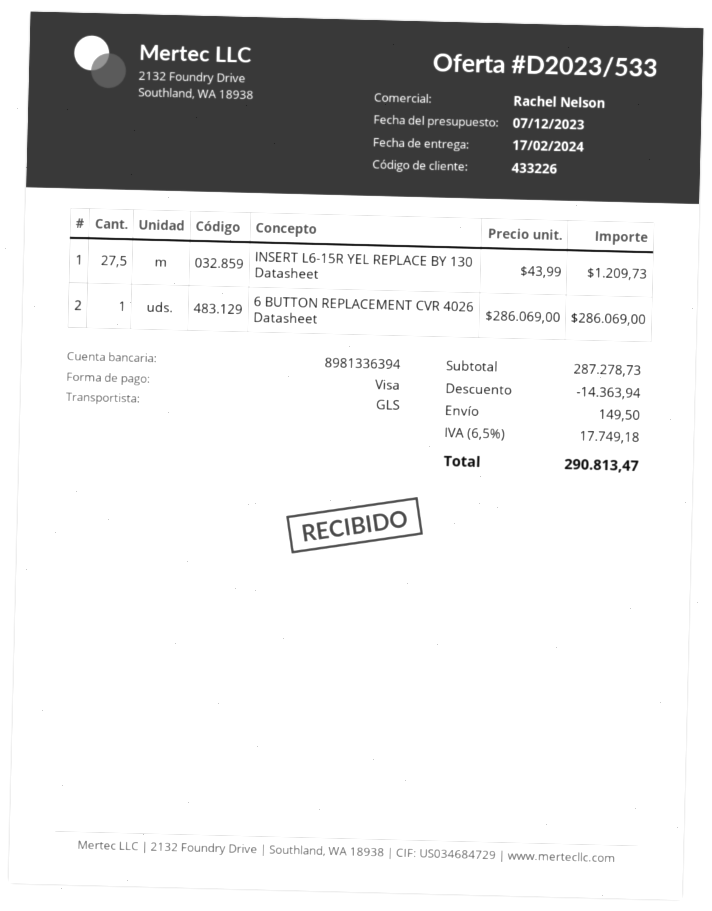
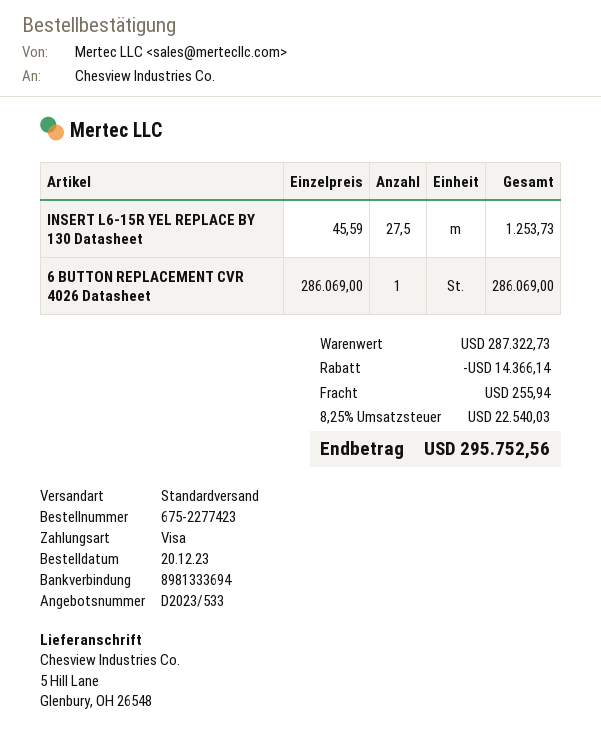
bank account: 8981336394 -> 8981333694
shipping method: GLS -> standard
INSERT L6-15R YEL REPLACE BY 130 Datasheet: 27.5 x 43.99 = 1209.73 -> 27.5 x 45.59 = 1253.73
subtotal: 287278.73 -> 287322.73
discount: 14363.94 -> 14366.14
shipping: 149.50 -> 255.94
tax: 6.5% = 17749.18 -> 8.25% = 22540.03
total: 290813.47 -> 295752.56

